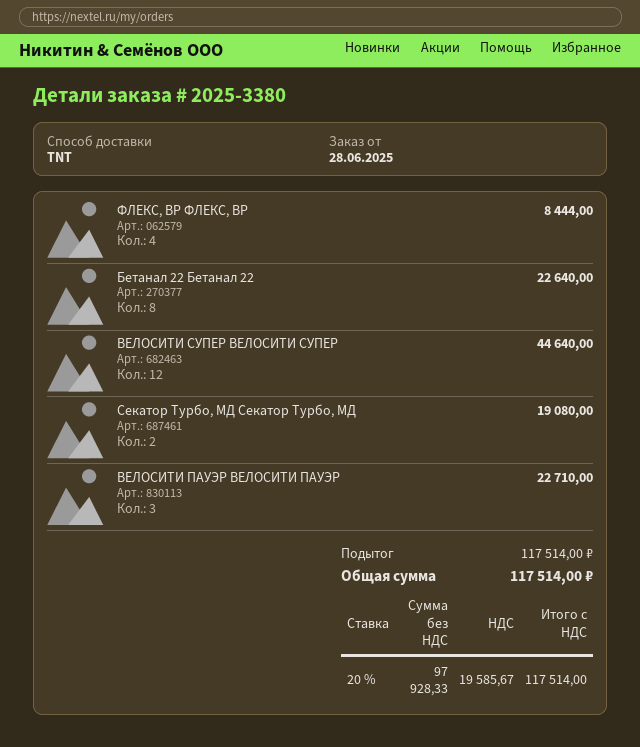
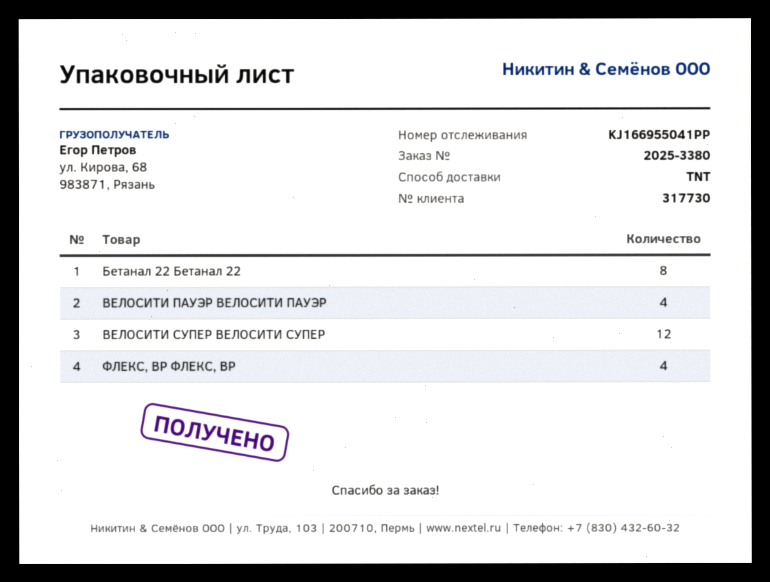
Секатор Турбо, МД Секатор Турбо, МД: 2 -> none
ВЕЛОСИТИ ПАУЭР ВЕЛОСИТИ ПАУЭР: 3 -> 4

